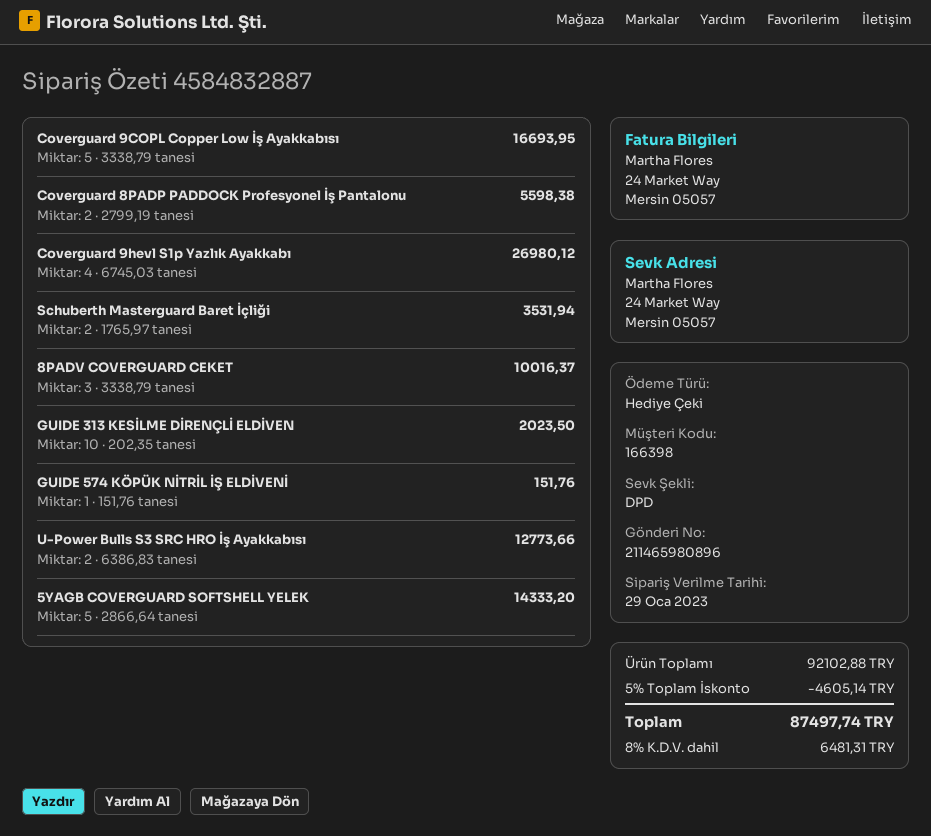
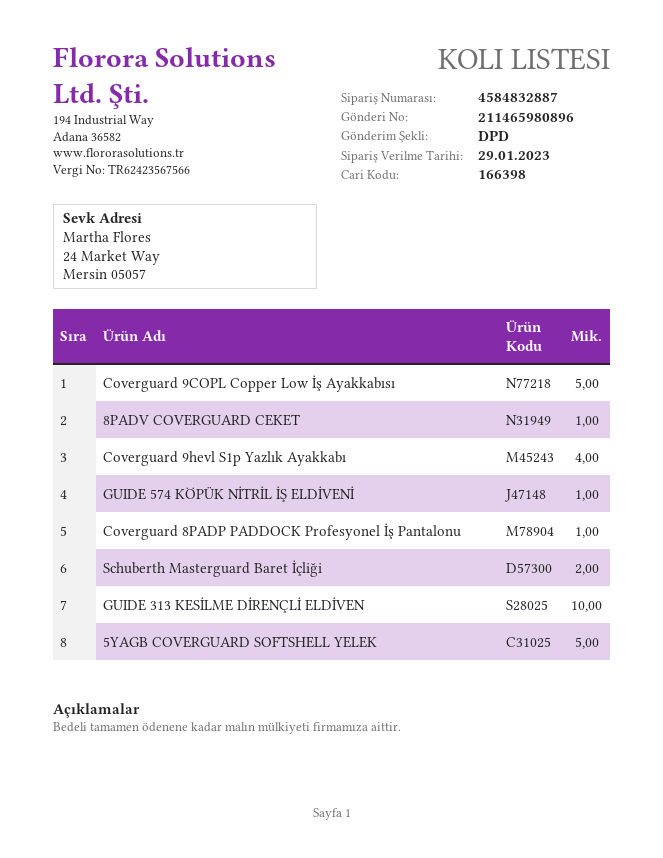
Coverguard 8PADP PADDOCK Profesyonel İş Pantalonu: 2 -> 1
8PADV COVERGUARD CEKET: 3 -> 1
U-Power Bulls S3 SRC HRO İş Ayakkabısı: 2 -> none

